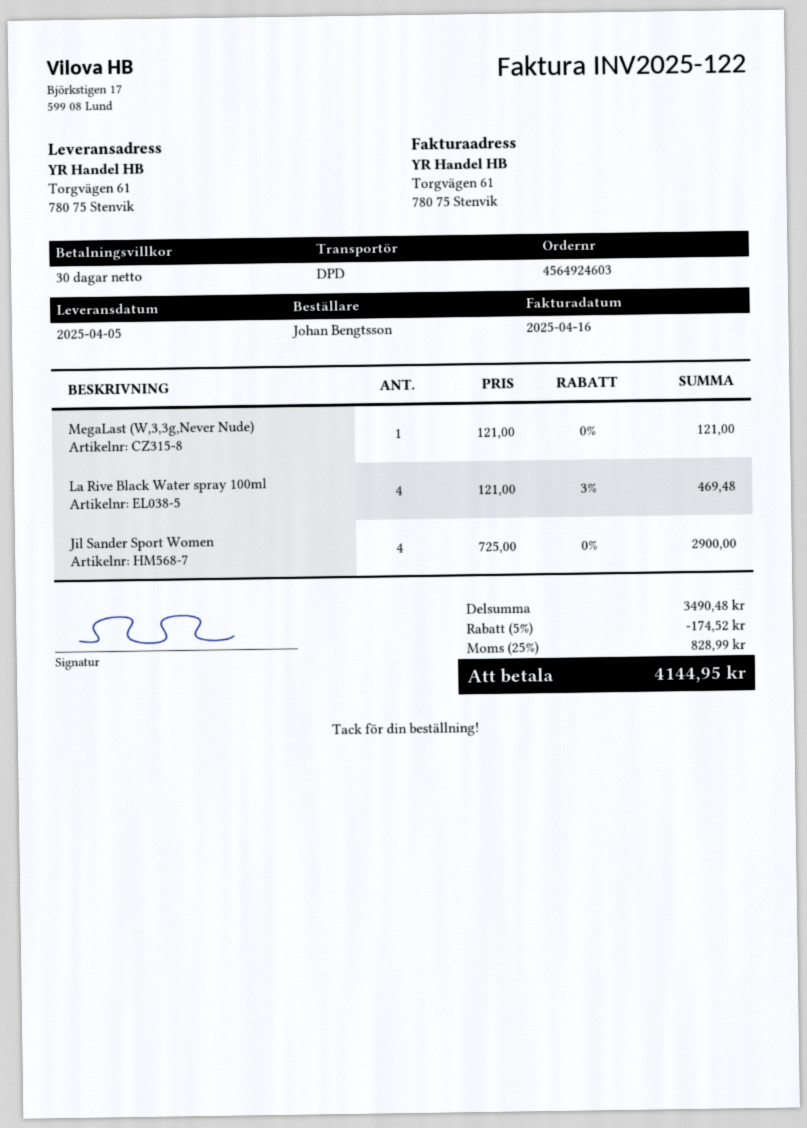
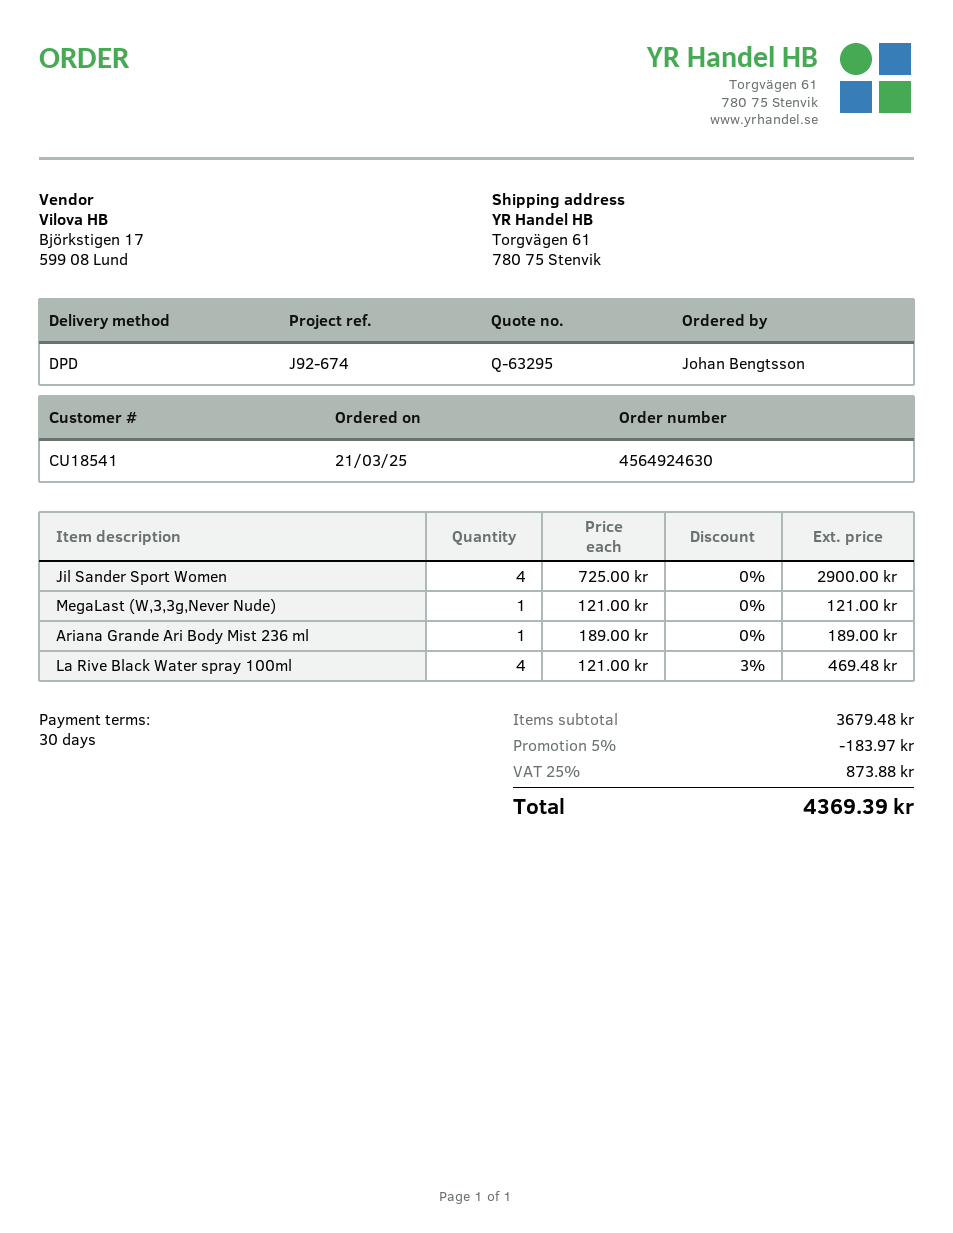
order number: 4564924603 -> 4564924630
Ariana Grande Ari Body Mist 236 ml: none -> 1 x 189.00 = 189.00
subtotal: 3490.48 -> 3679.48
discount: 5% = 174.52 -> 5% = 183.97
tax: 25% = 828.99 -> 25% = 873.88
total: 4144.95 -> 4369.39

